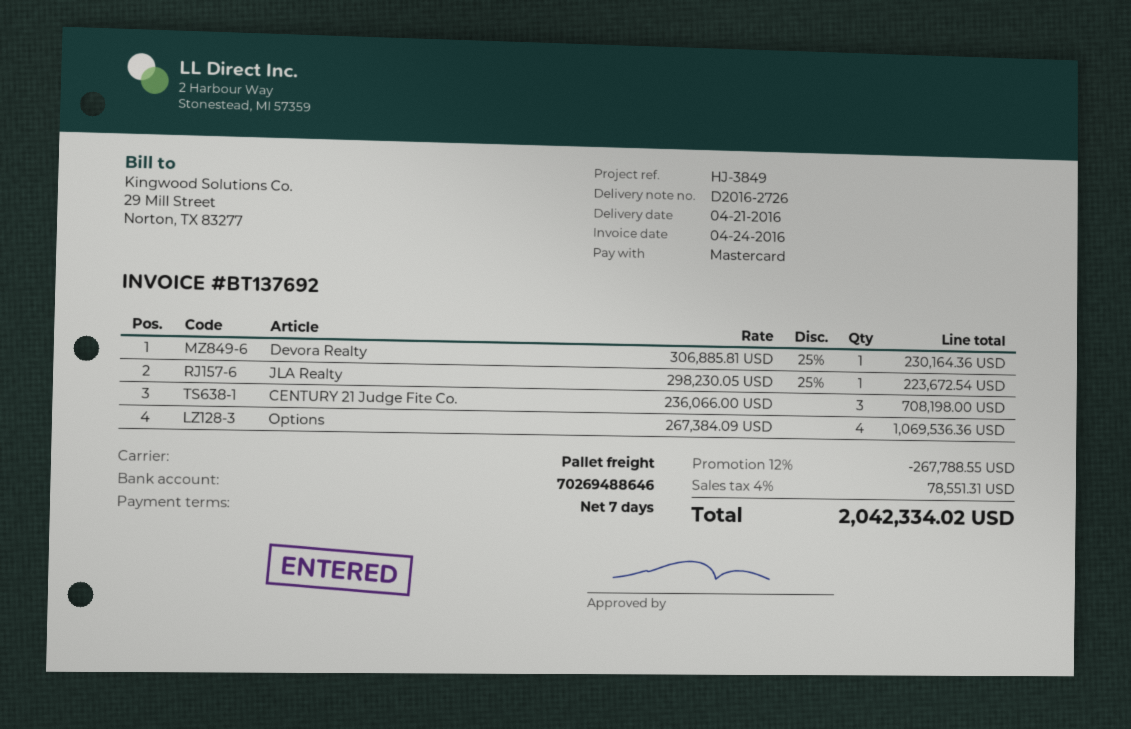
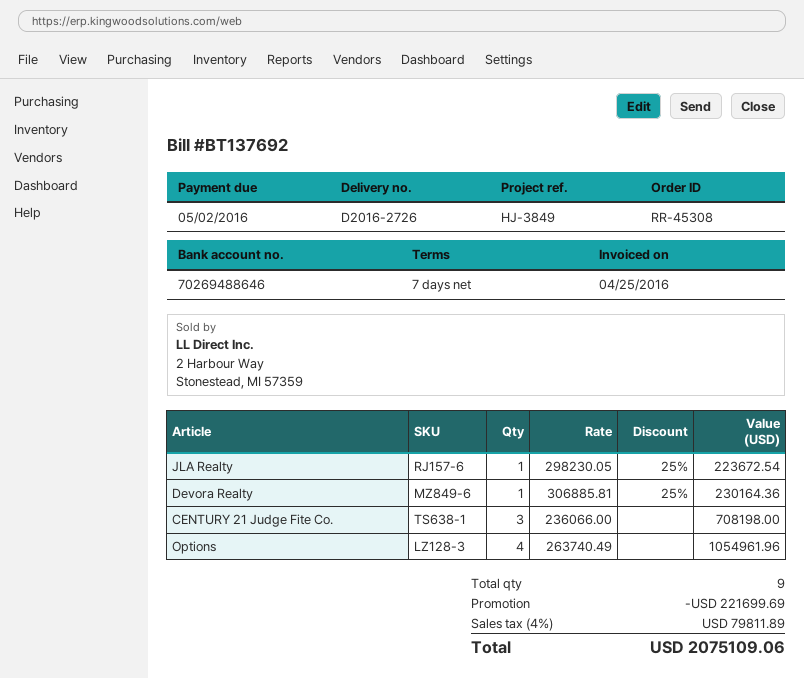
invoice date: 2016-04-24 -> 2016-04-25
Options: 4 x 267384.09 = 1069536.36 -> 4 x 263740.49 = 1054961.96
discount: 267788.55 -> 221699.69
tax: 4% = 78551.31 -> 4% = 79811.89
total: 2042334.02 -> 2075109.06

